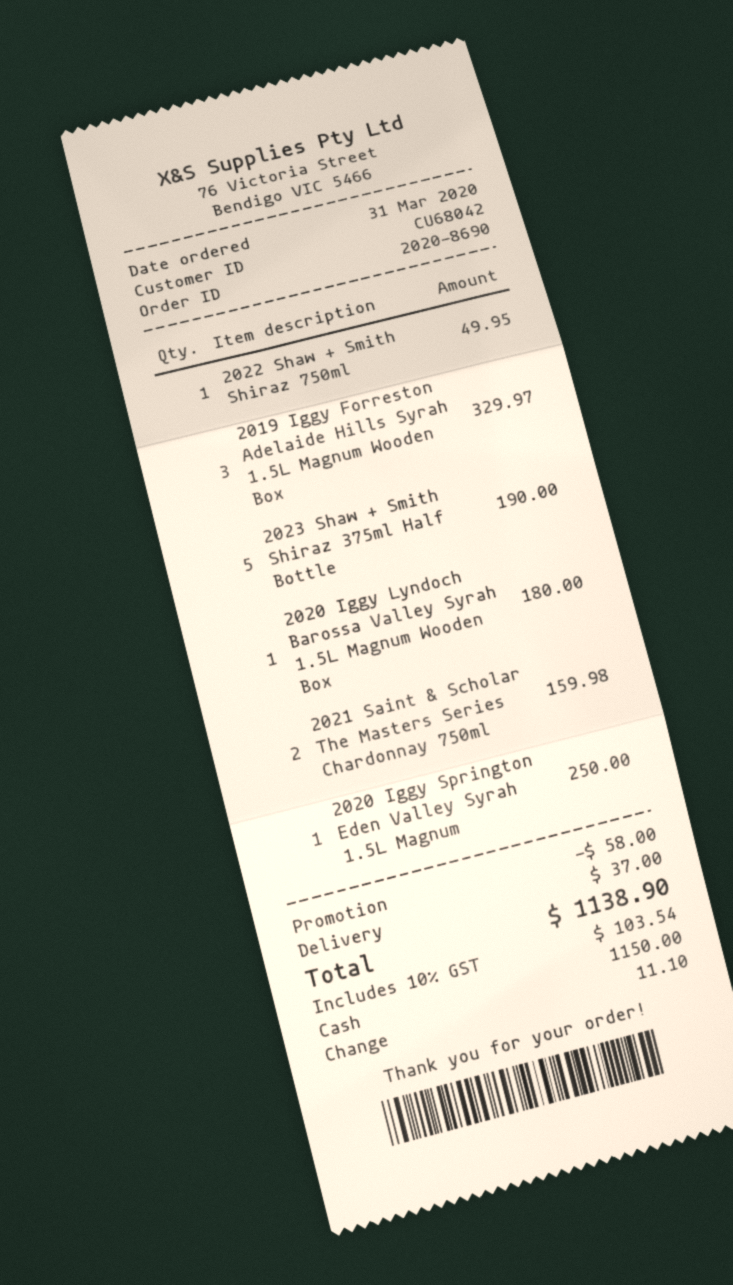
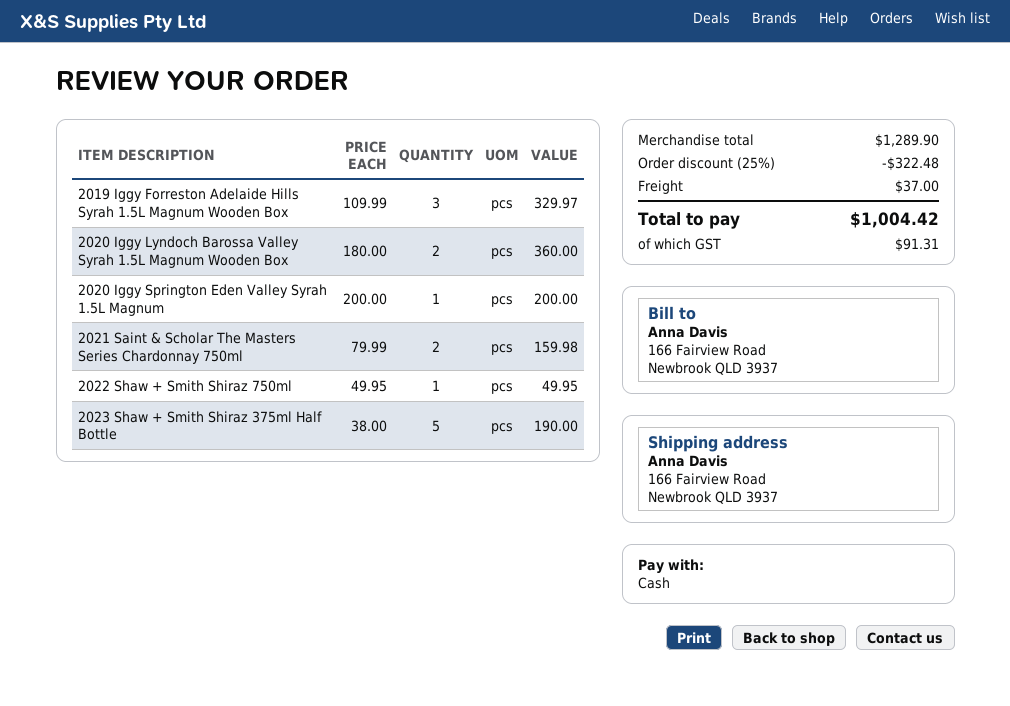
2020 Iggy Lyndoch Barossa Valley Syrah 1.5L Magnum Wooden Box: 1 for 180.00 -> 2 for 360.00
2020 Iggy Springton Eden Valley Syrah 1.5L Magnum: 1 for 250.00 -> 1 for 200.00
discount: 58.00 -> 322.48
tax: 103.54 -> 91.31
total: 1138.90 -> 1004.42

